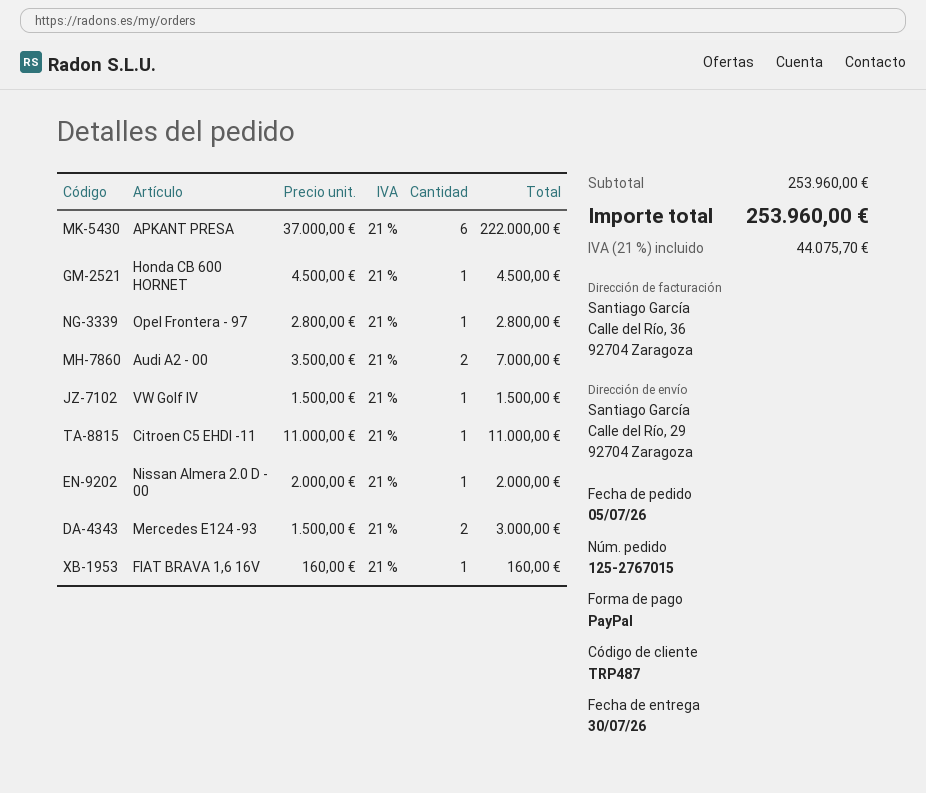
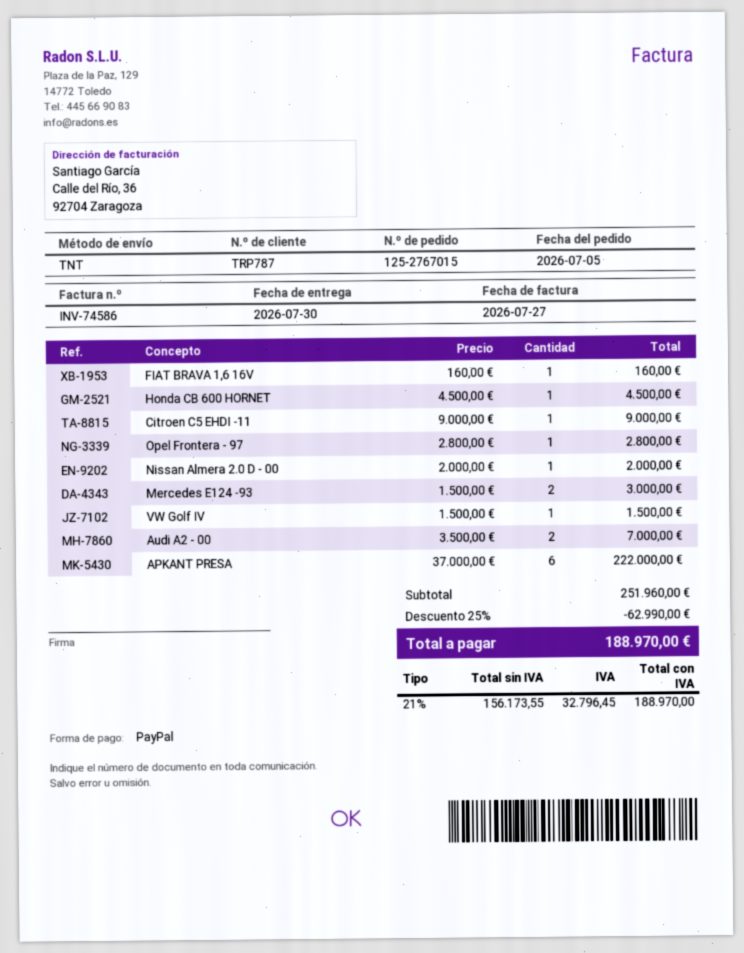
customer number: TRP487 -> TRP787
Citroen C5 EHDI -11: 1 x 11000.00 = 11000.00 -> 1 x 9000.00 = 9000.00
subtotal: 253960.00 -> 251960.00
discount: none -> 25% = 62990.00
tax: 21% = 44075.70 -> 21% = 32796.45
total: 253960.00 -> 188970.00

